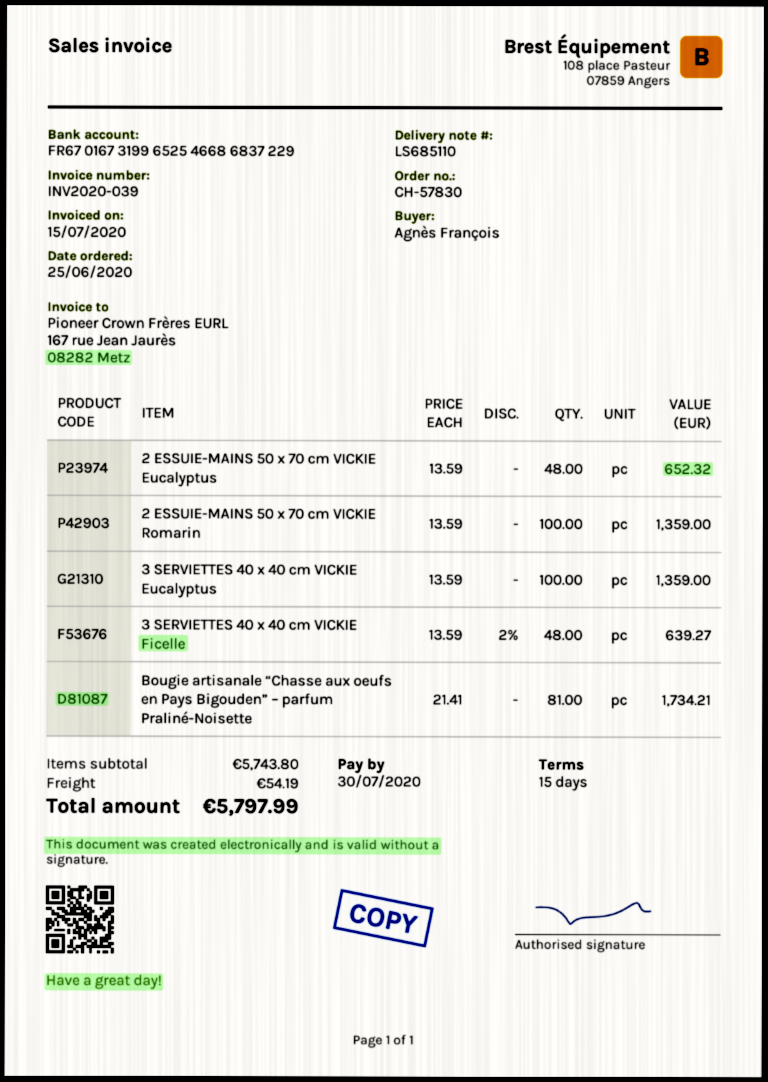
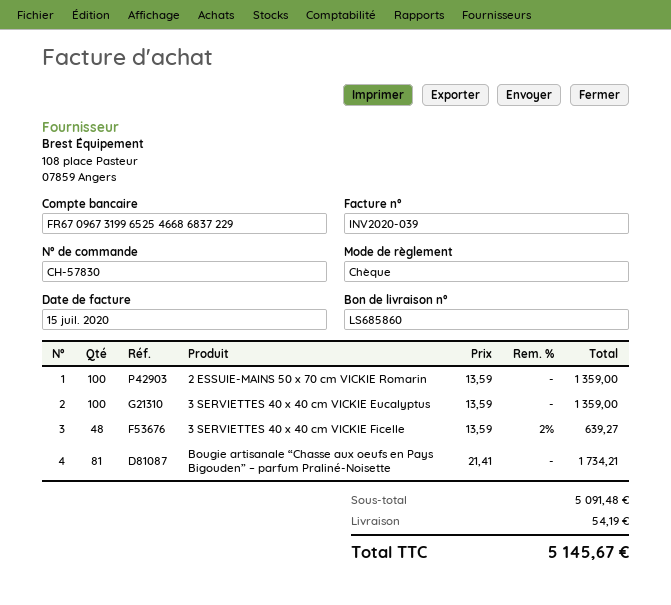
delivery note number: LS685110 -> LS685860
bank account: FR6701673199652546686837229 -> FR6709673199652546686837229
2 ESSUIE-MAINS 50 x 70 cm VICKIE Eucalyptus: 48 x 13.59 = 652.32 -> none
subtotal: 5743.80 -> 5091.48
total: 5797.99 -> 5145.67

